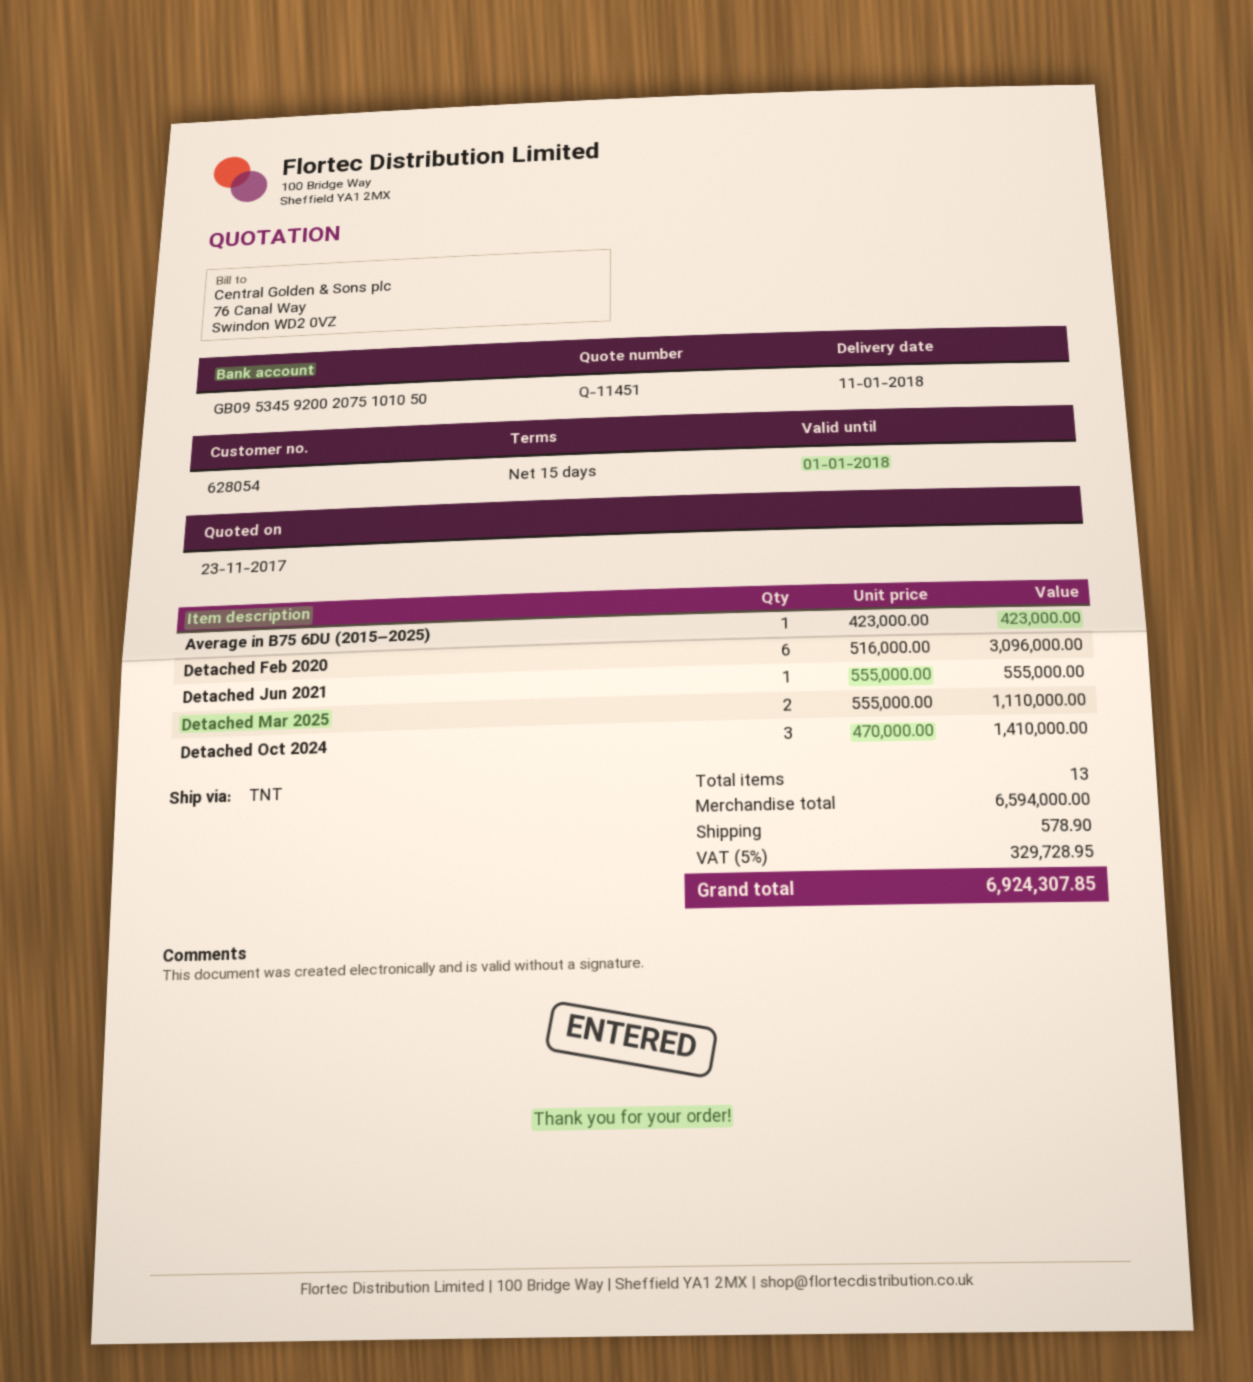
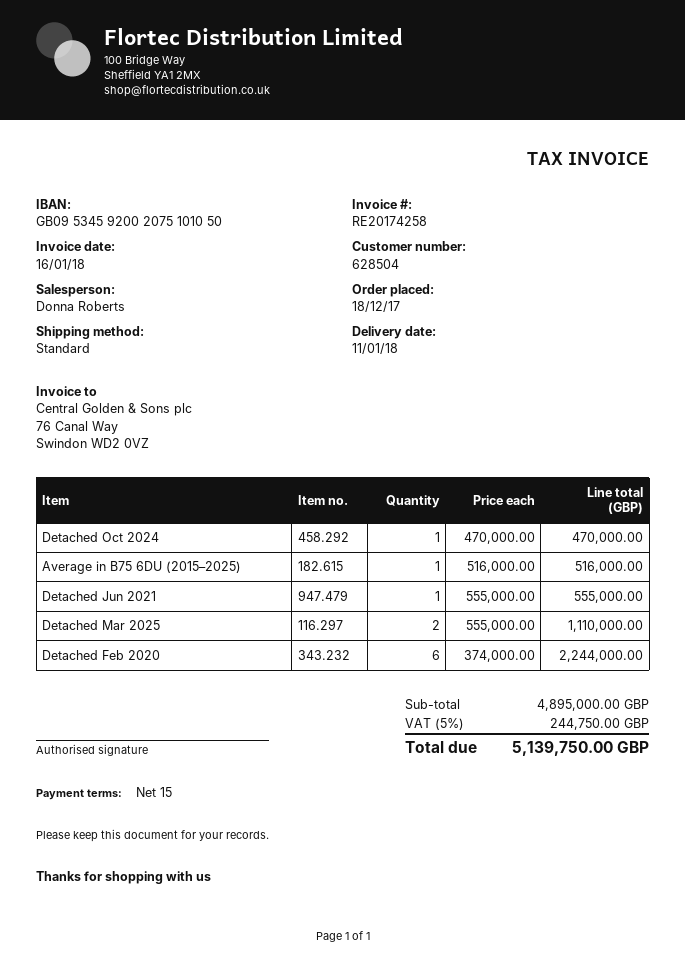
customer number: 628054 -> 628504
shipping method: TNT -> standard
Average in B75 6DU (2015–2025): 1 x 423000.00 = 423000.00 -> 1 x 516000.00 = 516000.00
Detached Feb 2020: 6 x 516000.00 = 3096000.00 -> 6 x 374000.00 = 2244000.00
Detached Oct 2024: 3 x 470000.00 = 1410000.00 -> 1 x 470000.00 = 470000.00
subtotal: 6594000.00 -> 4895000.00
shipping: 578.90 -> none
tax: 5% = 329728.95 -> 5% = 244750.00
total: 6924307.85 -> 5139750.00

